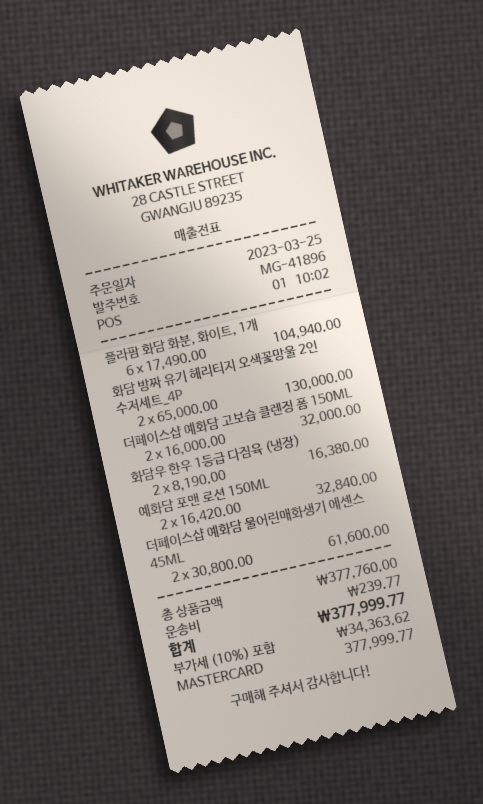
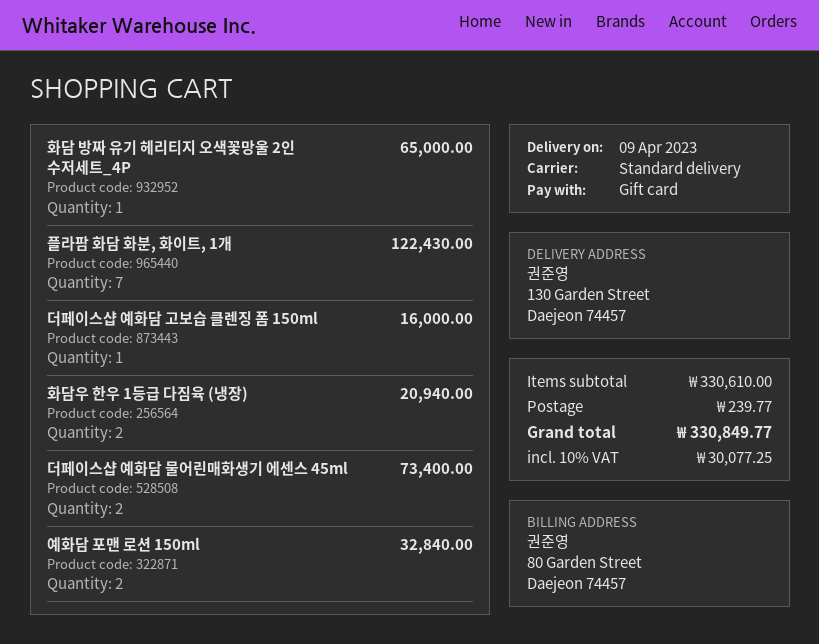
payment method: Mastercard -> gift card
플라팜 화담 화분, 화이트, 1개: 6 for 104940.00 -> 7 for 122430.00
화담 방짜 유기 헤리티지 오색꽃망울 2인 수저세트_4P: 2 for 130000.00 -> 1 for 65000.00
더페이스샵 예화담 고보습 클렌징 폼 150ML: 2 for 32000.00 -> 1 for 16000.00
화담우 한우 1등급 다짐육 (냉장): 2 for 16380.00 -> 2 for 20940.00
더페이스샵 예화담 물어린매화생기 에센스 45ML: 2 for 61600.00 -> 2 for 73400.00
subtotal: 377760.00 -> 330610.00
tax: 10% = 34363.62 -> 10% = 30077.25
total: 377999.77 -> 330849.77

